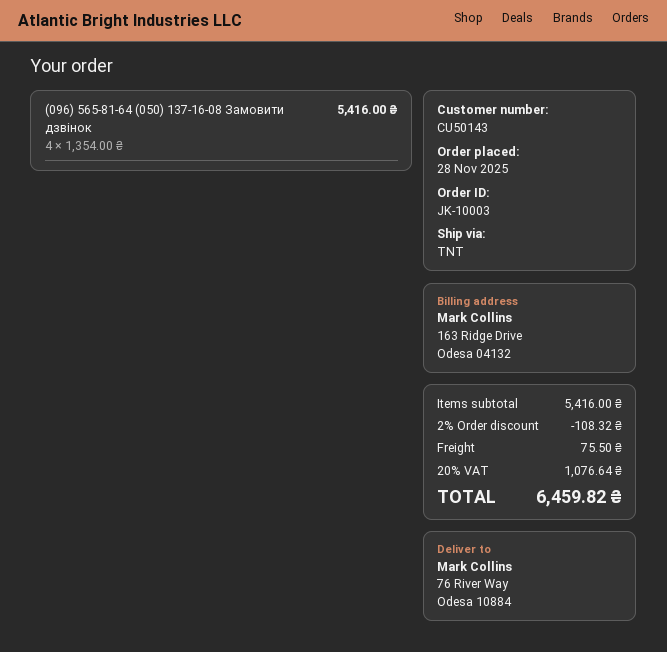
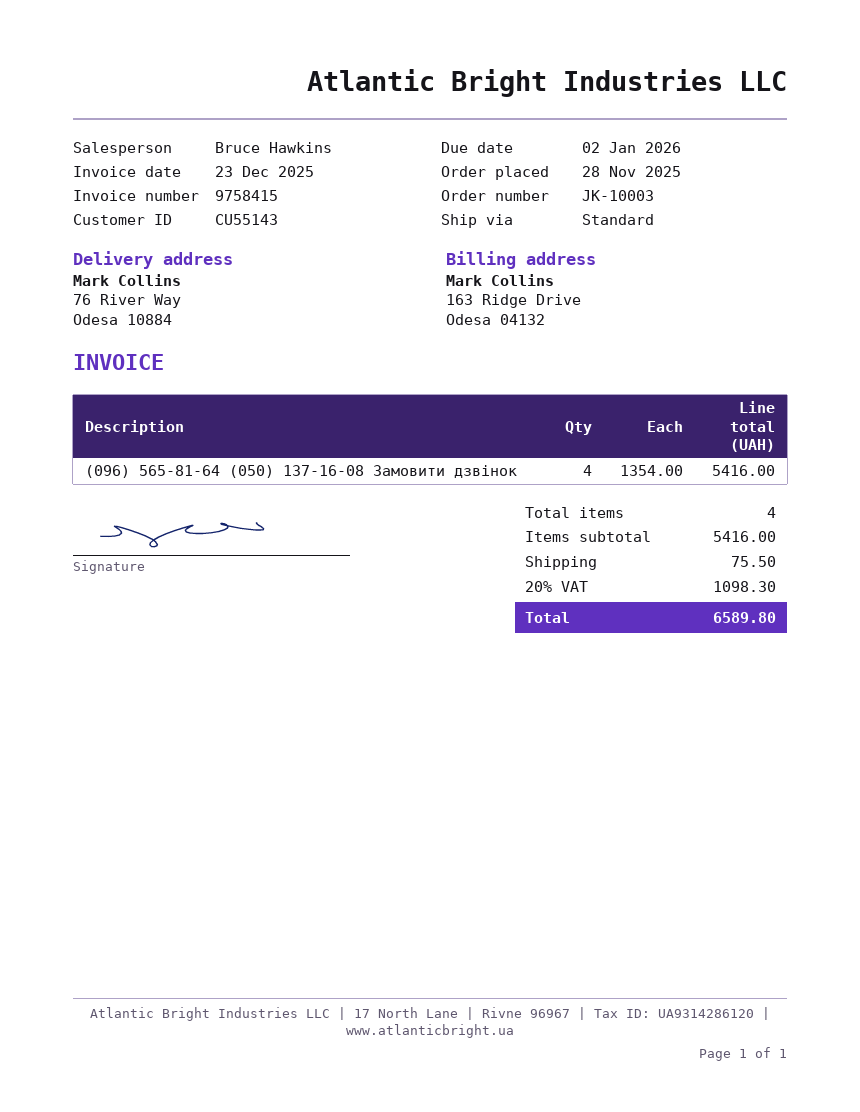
customer number: CU50143 -> CU55143
shipping method: TNT -> standard
discount: 2% = 108.32 -> none
tax: 20% = 1076.64 -> 20% = 1098.30
total: 6459.82 -> 6589.80

